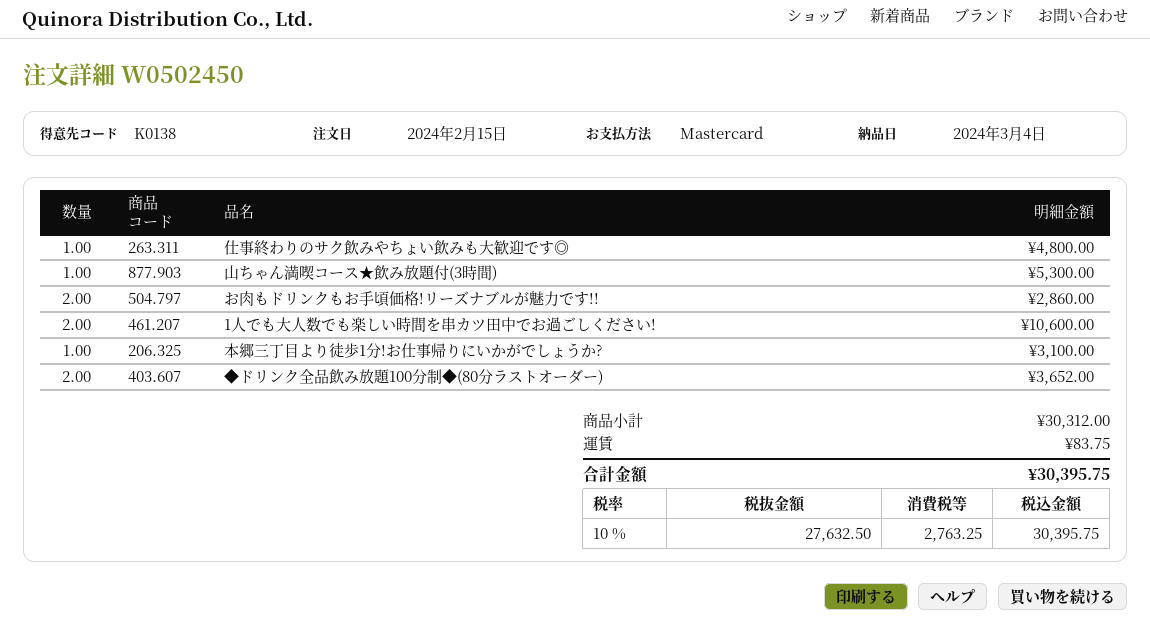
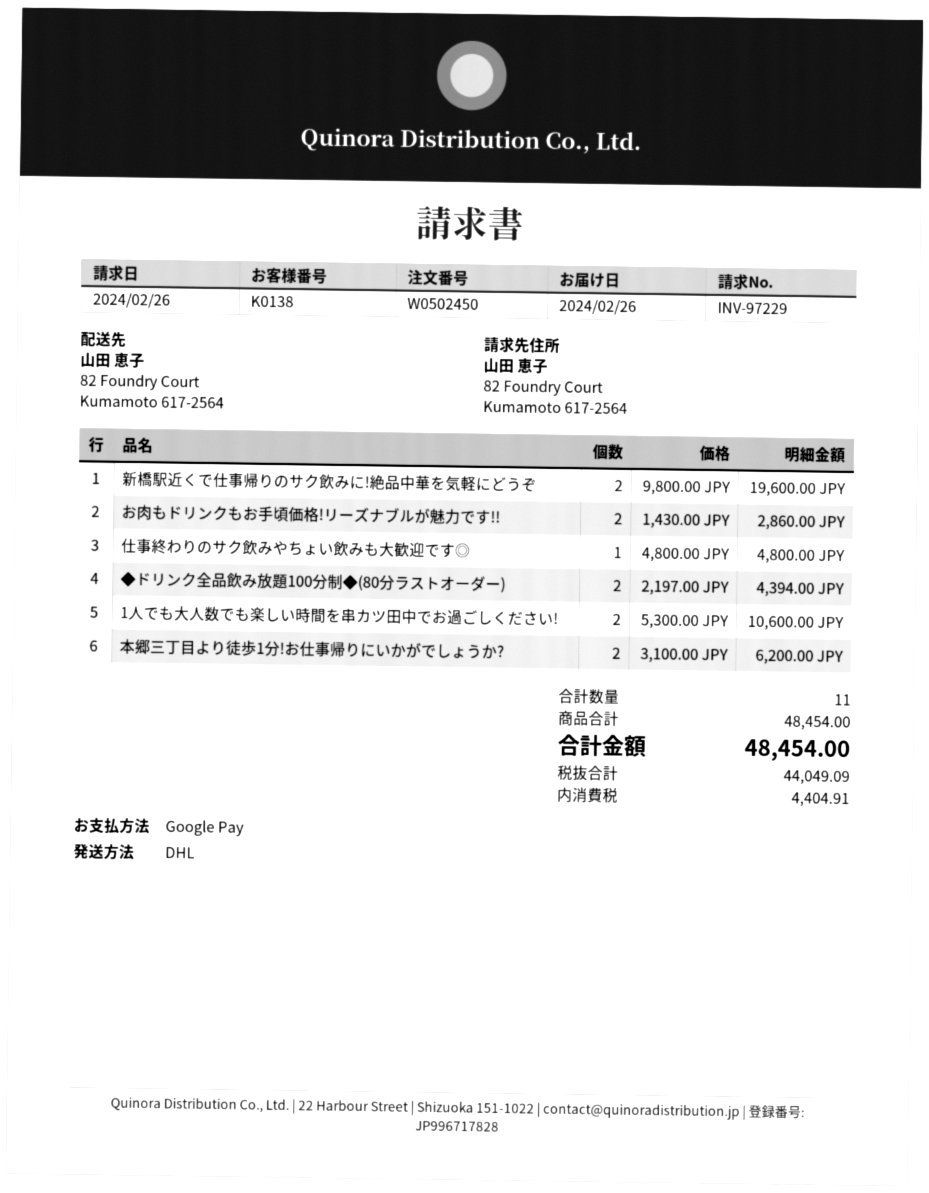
delivery date: 2024-03-04 -> 2024-02-26
payment method: Mastercard -> Google Pay
山ちゃん満喫コース★飲み放題付(3時間): 1 for 5300.00 -> none
本郷三丁目より徒歩1分!お仕事帰りにいかがでしょうか?: 1 for 3100.00 -> 2 for 6200.00
◆ドリンク全品飲み放題100分制◆(80分ラストオーダー): 2 for 3652.00 -> 2 for 4394.00
新橋駅近くで仕事帰りのサク飲みに!絶品中華を気軽にどうぞ: none -> 2 for 19600.00
subtotal: 30312.00 -> 48454.00
shipping: 83.75 -> none
net: 27632.50 -> 44049.09
tax: 2763.25 -> 4404.91
total: 30395.75 -> 48454.00

